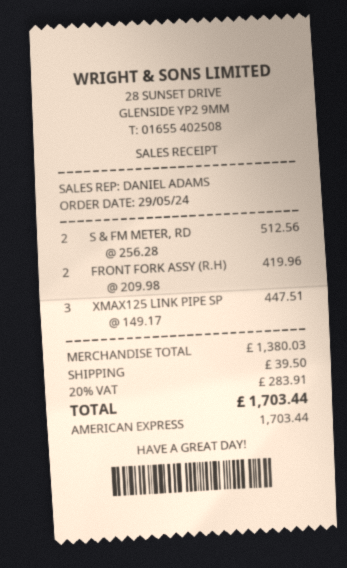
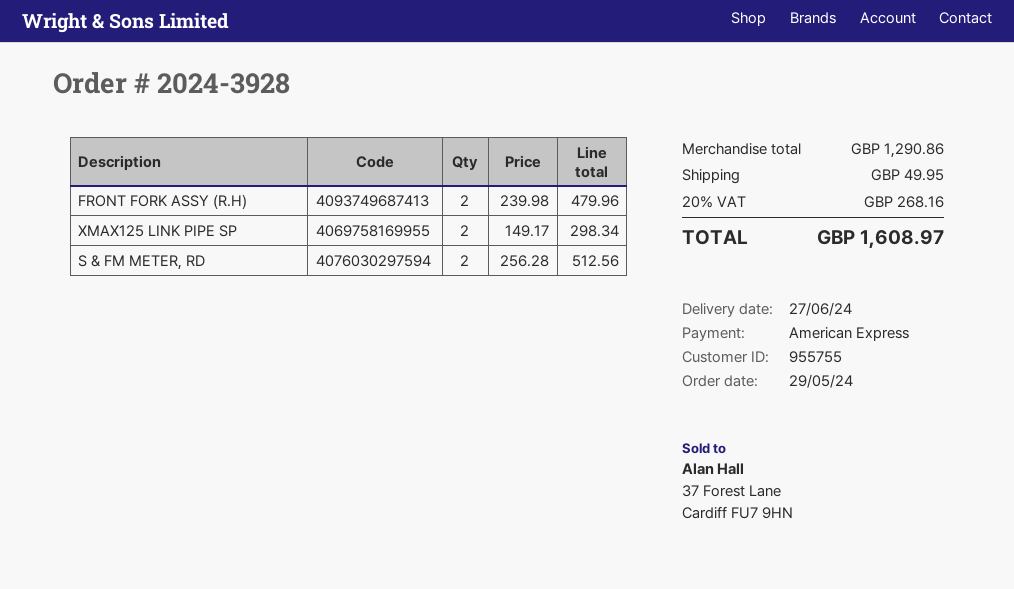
FRONT FORK ASSY (R.H): 2 x 209.98 = 419.96 -> 2 x 239.98 = 479.96
XMAX125 LINK PIPE SP: 3 x 149.17 = 447.51 -> 2 x 149.17 = 298.34
subtotal: 1380.03 -> 1290.86
shipping: 39.50 -> 49.95
tax: 20% = 283.91 -> 20% = 268.16
total: 1703.44 -> 1608.97

